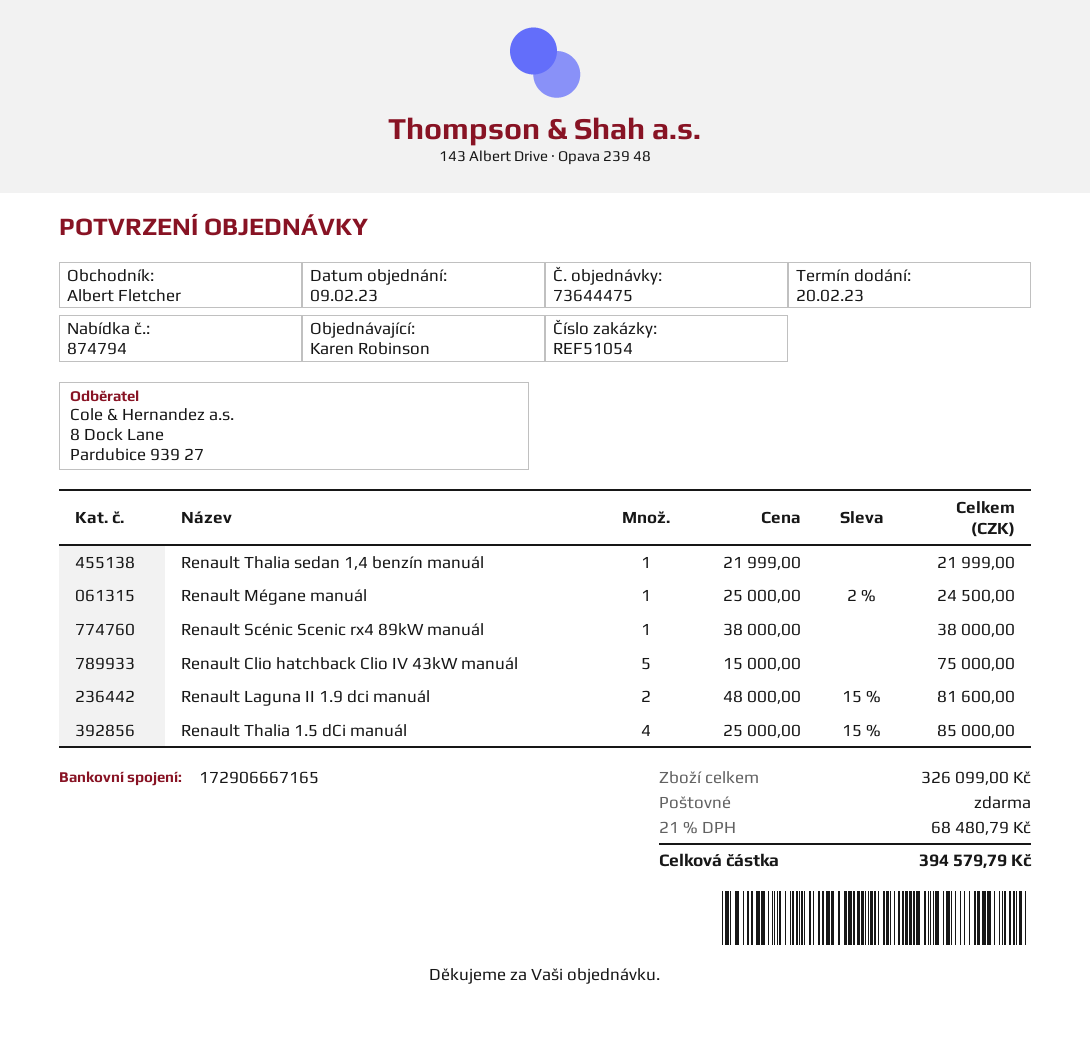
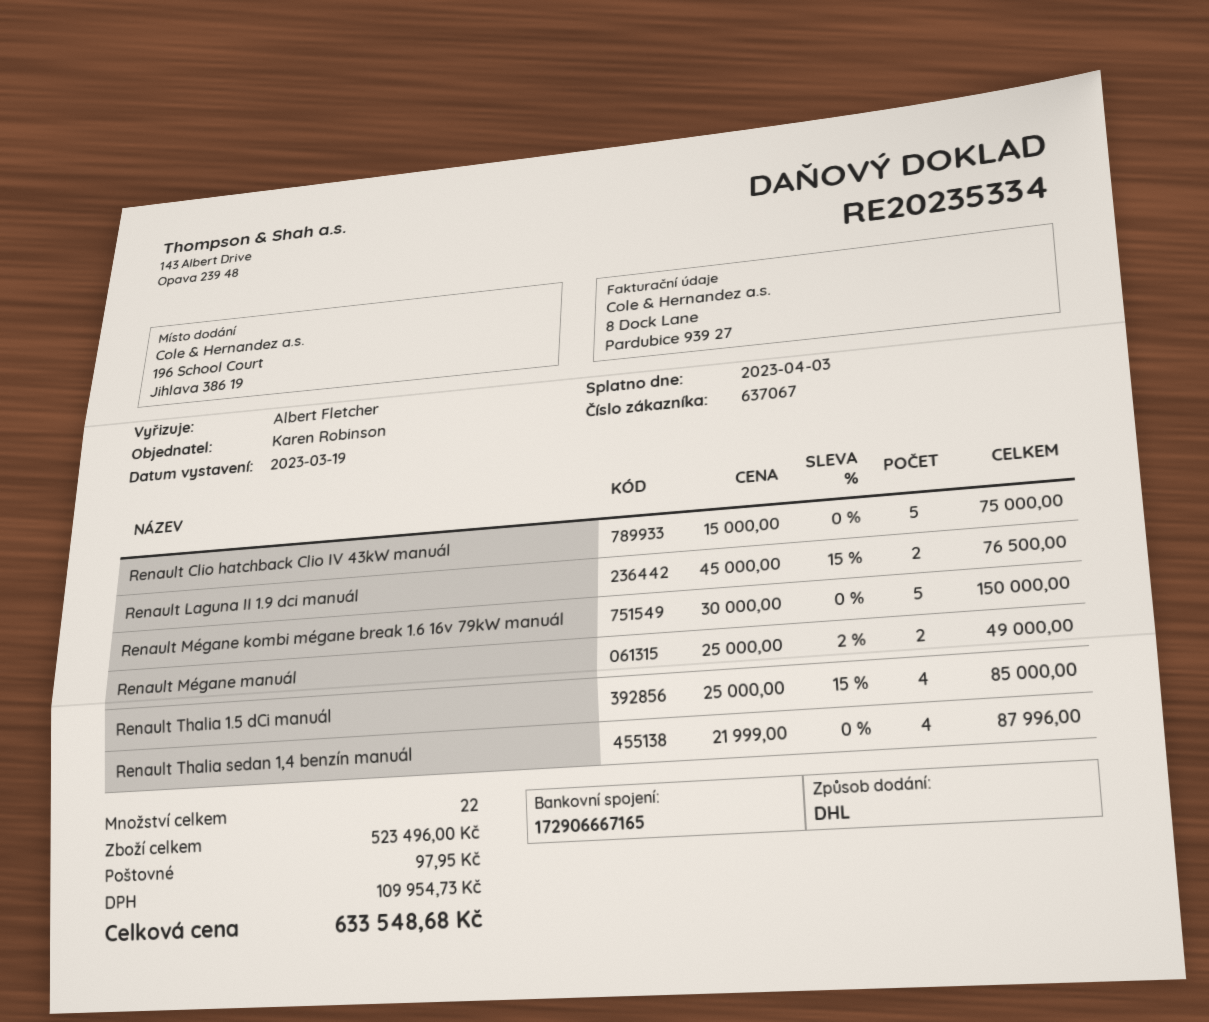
Renault Thalia sedan 1,4 benzín manuál: 1 x 21999.00 = 21999.00 -> 4 x 21999.00 = 87996.00
Renault Mégane manuál: 1 x 25000.00 - 2% = 24500.00 -> 2 x 25000.00 - 2% = 49000.00
Renault Scénic Scenic rx4 89kW manuál: 1 x 38000.00 = 38000.00 -> none
Renault Laguna II 1.9 dci manuál: 2 x 48000.00 - 15% = 81600.00 -> 2 x 45000.00 - 15% = 76500.00
Renault Mégane kombi mégane break 1.6 16v 79kW manuál: none -> 5 x 30000.00 = 150000.00
subtotal: 326099.00 -> 523496.00
shipping: 0.00 -> 97.95
tax: 68480.79 -> 109954.73
total: 394579.79 -> 633548.68

